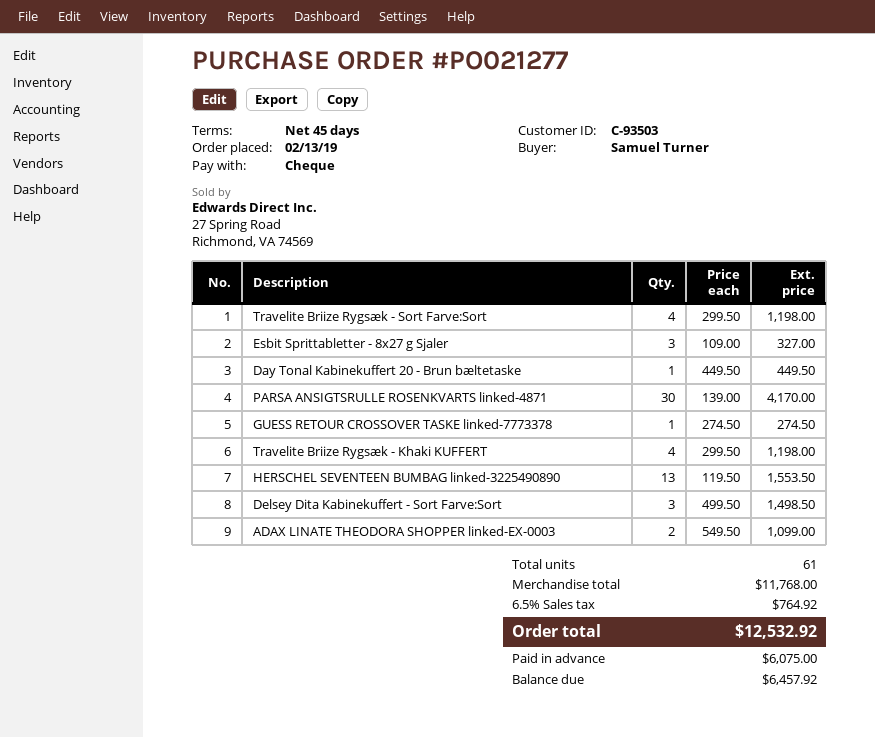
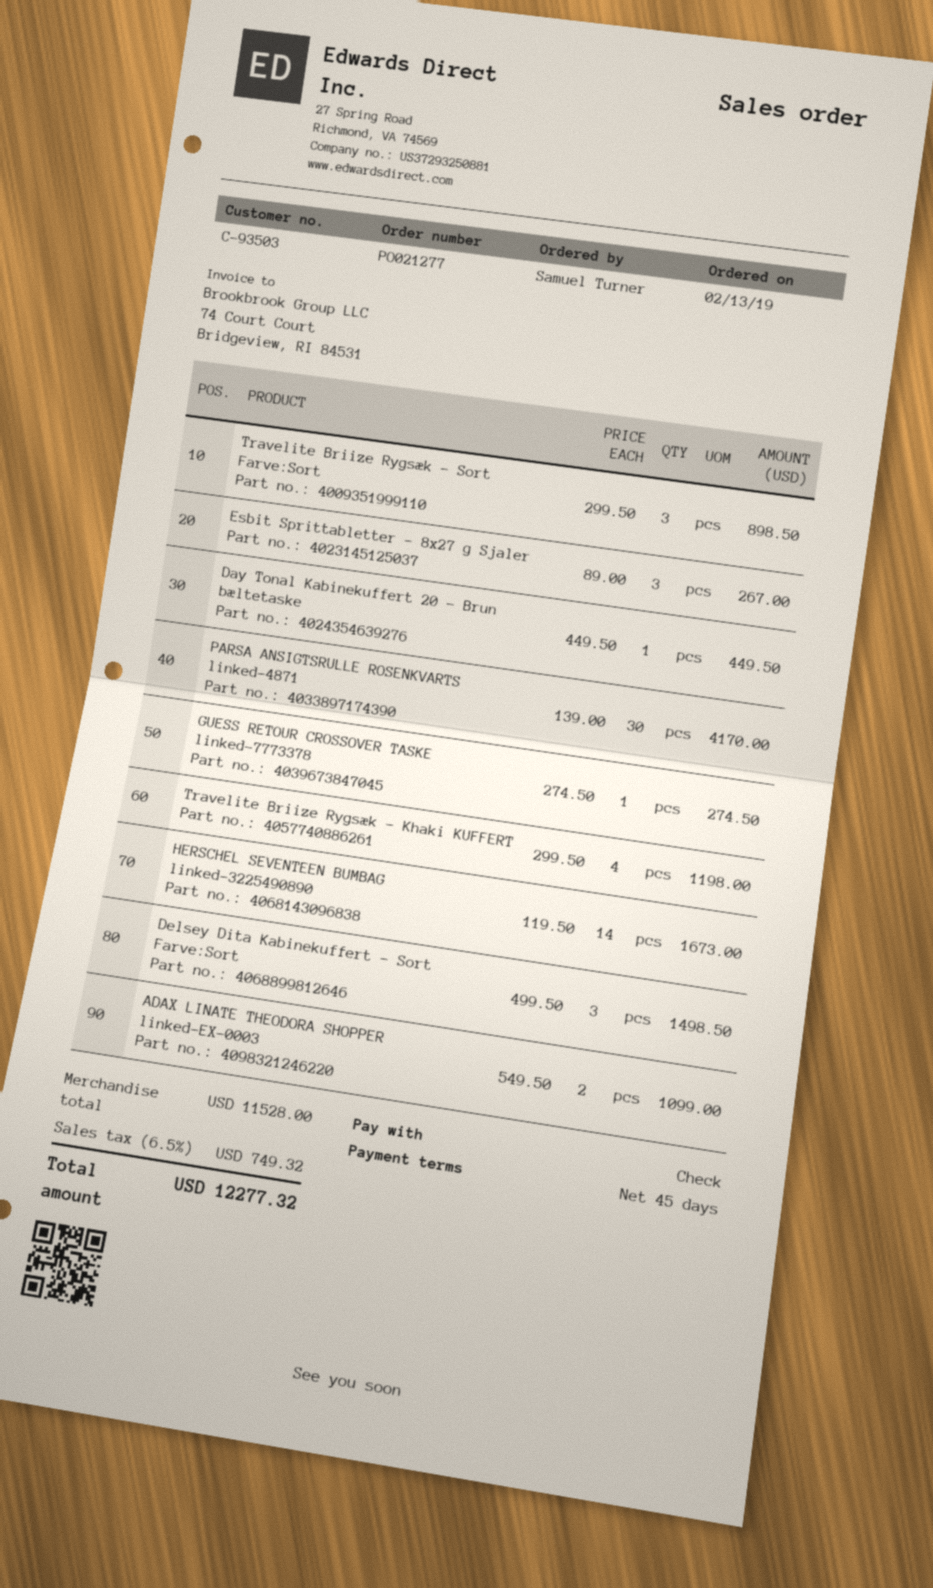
Travelite Briize Rygsæk - Sort Farve:Sort: 4 x 299.50 = 1198.00 -> 3 x 299.50 = 898.50
Esbit Sprittabletter - 8x27 g Sjaler: 3 x 109.00 = 327.00 -> 3 x 89.00 = 267.00
HERSCHEL SEVENTEEN BUMBAG linked-3225490890: 13 x 119.50 = 1553.50 -> 14 x 119.50 = 1673.00
subtotal: 11768.00 -> 11528.00
tax: 6.5% = 764.92 -> 6.5% = 749.32
total: 12532.92 -> 12277.32

